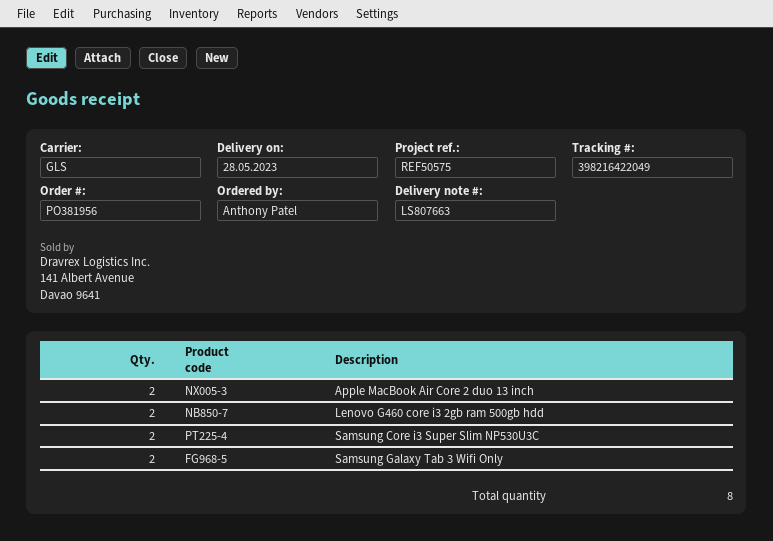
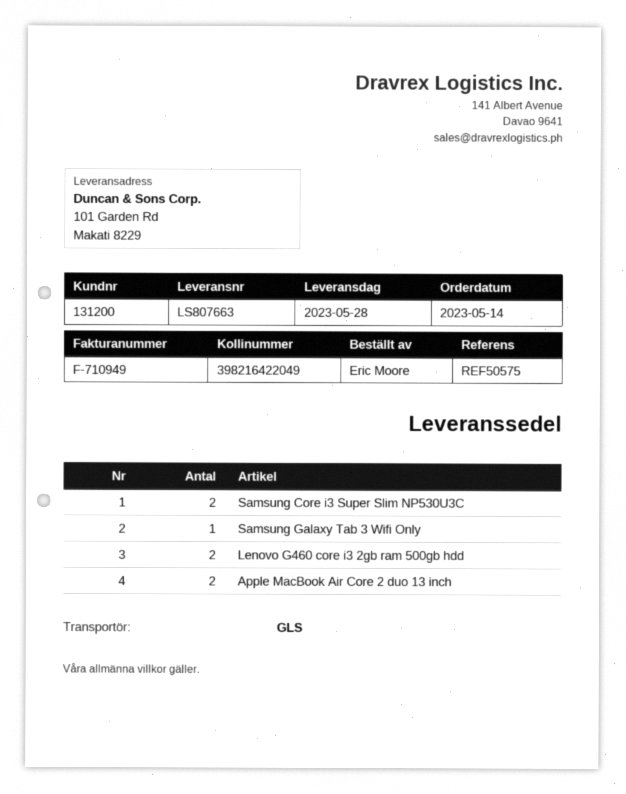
ordered by: Anthony Patel -> Eric Moore
Samsung Galaxy Tab 3 Wifi Only: 2 -> 1

